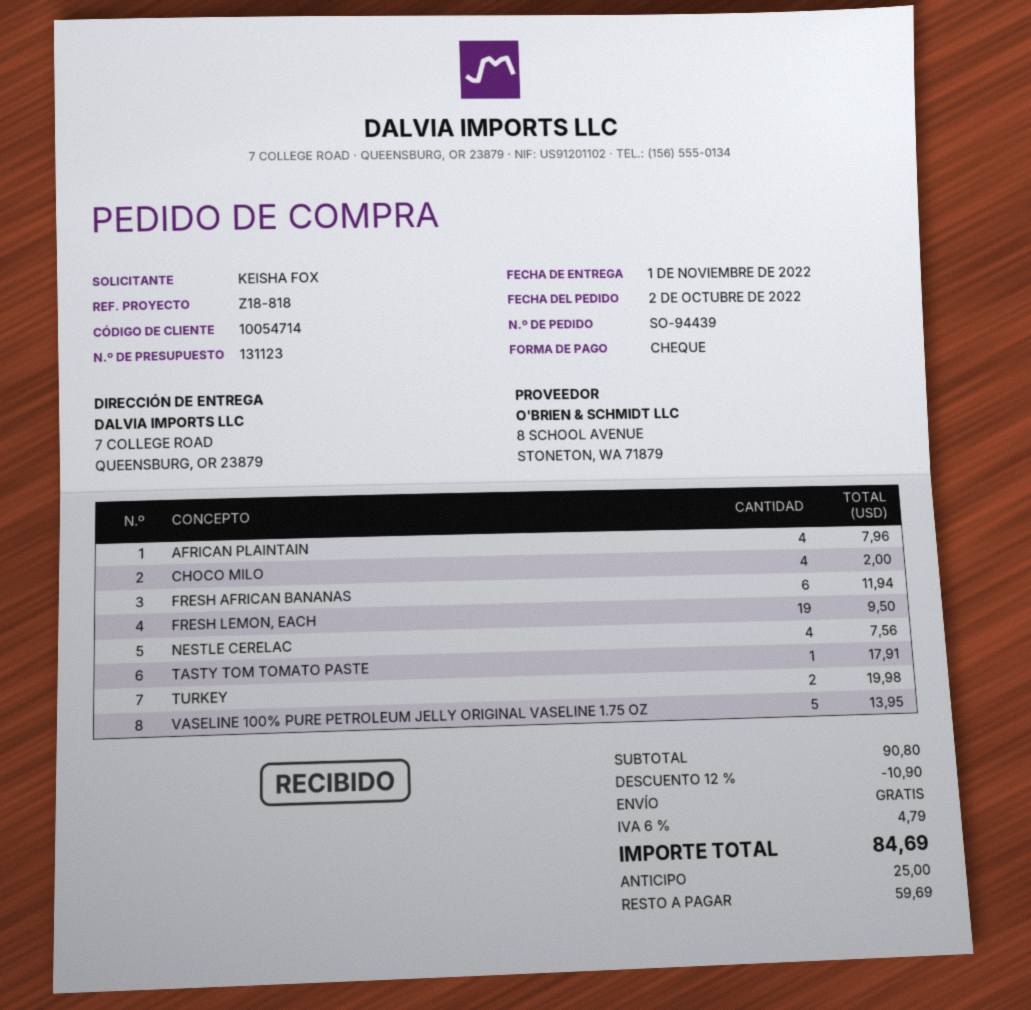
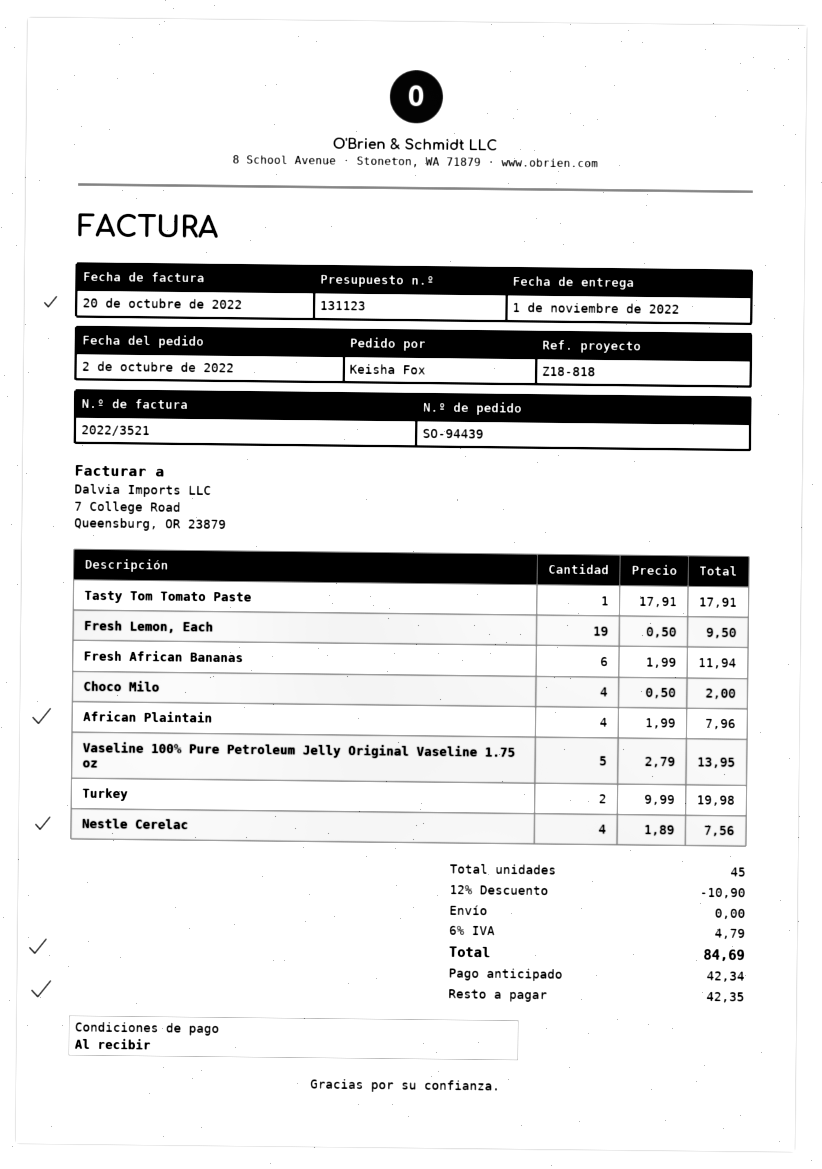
deposit: 25.00 -> 42.34
balance: 59.69 -> 42.35

